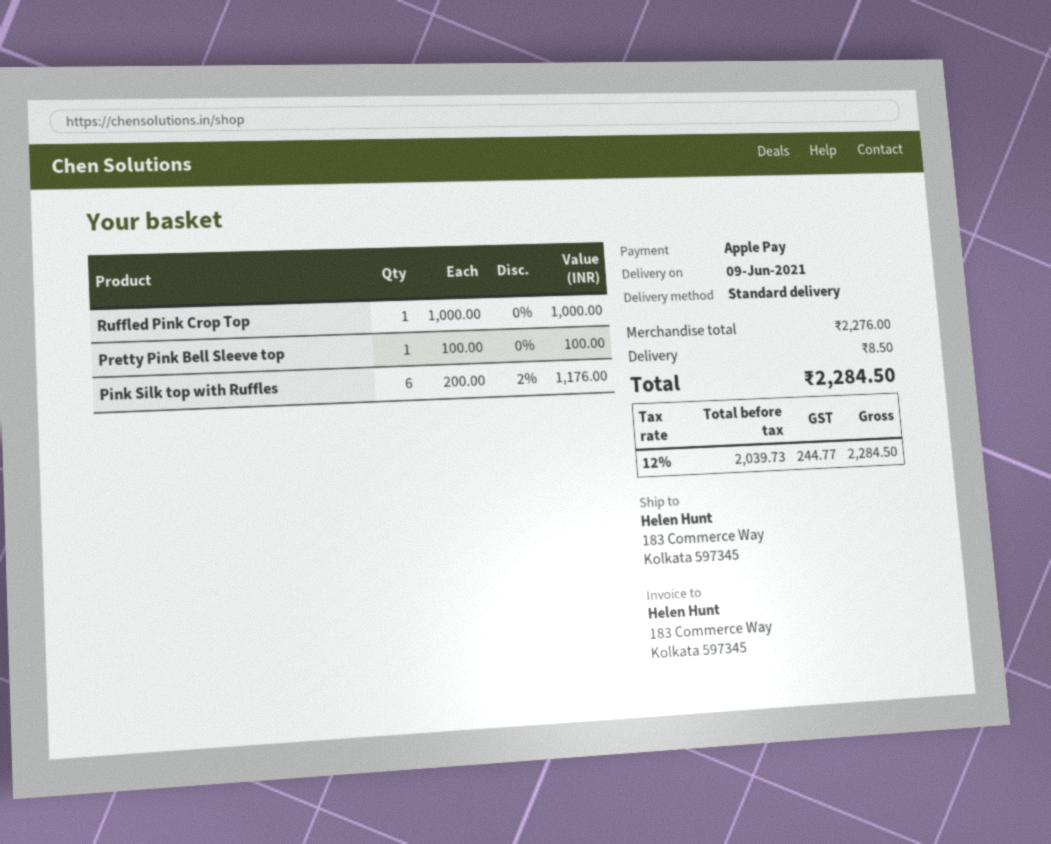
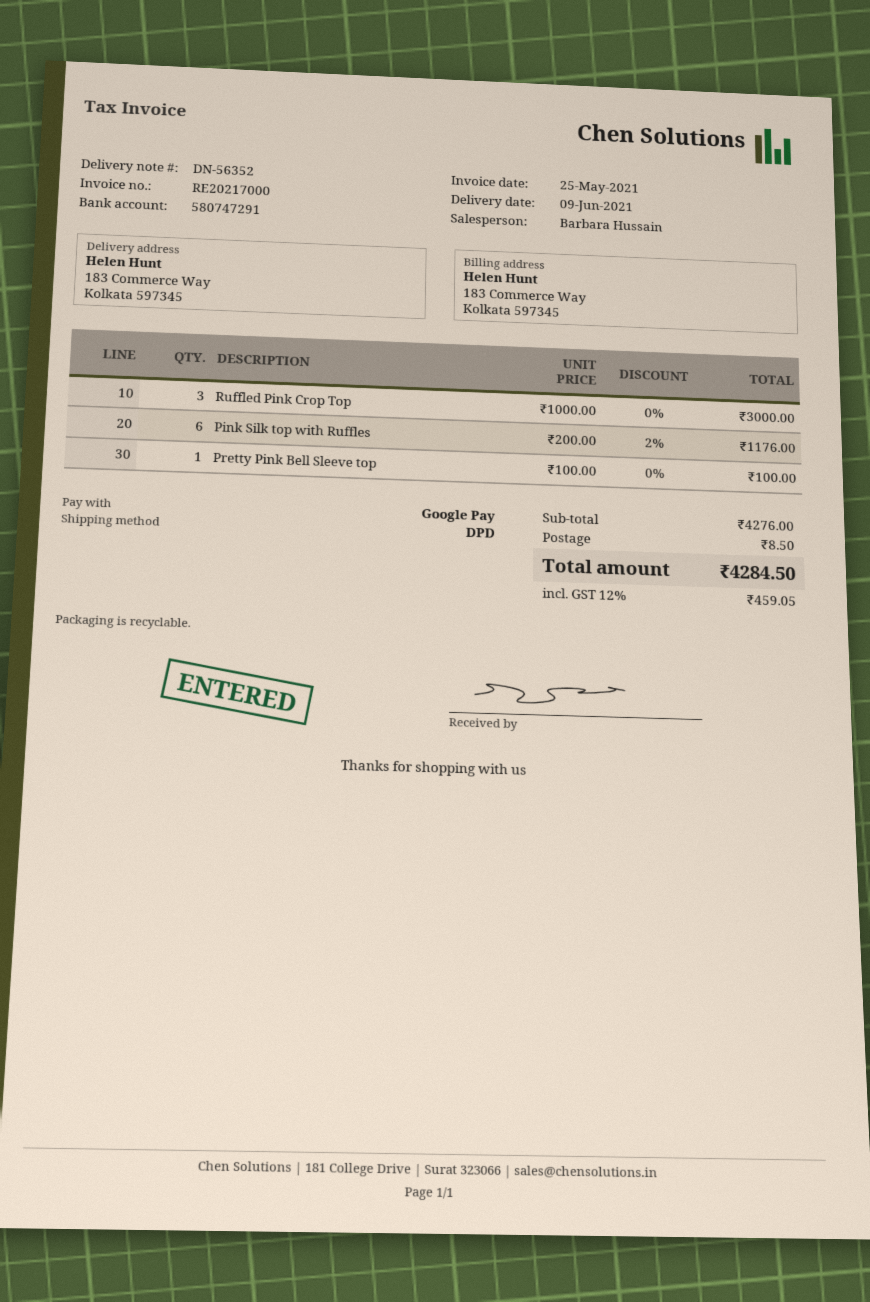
payment method: Apple Pay -> Google Pay
shipping method: standard -> DPD
Ruffled Pink Crop Top: 1 x 1000.00 = 1000.00 -> 3 x 1000.00 = 3000.00
subtotal: 2276.00 -> 4276.00
tax: 12% = 244.77 -> 12% = 459.05
total: 2284.50 -> 4284.50

